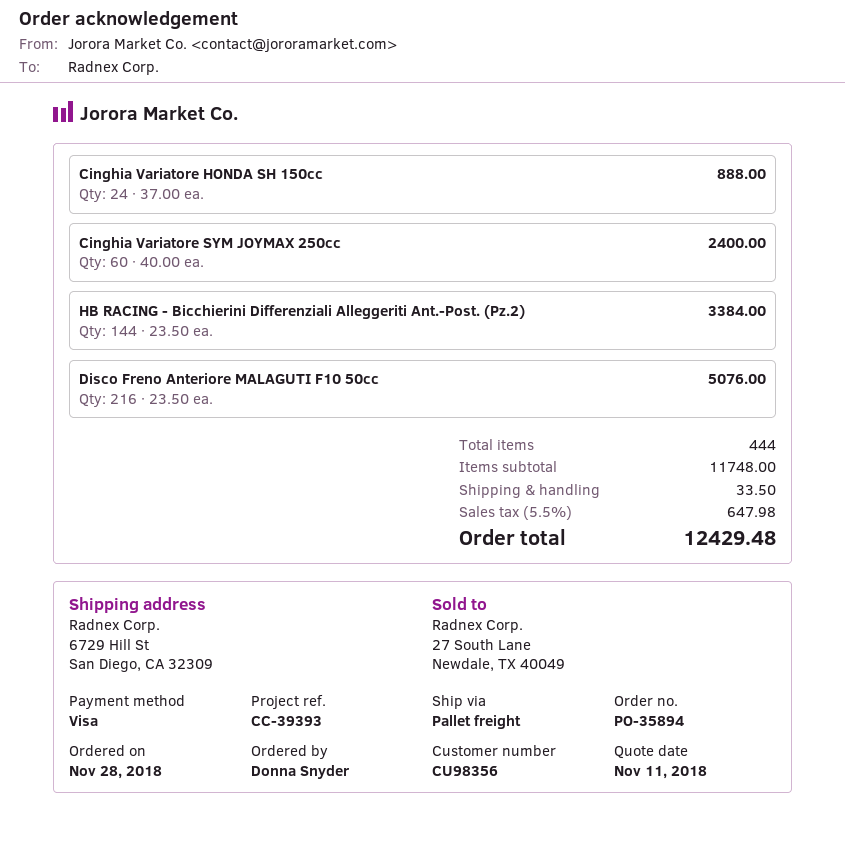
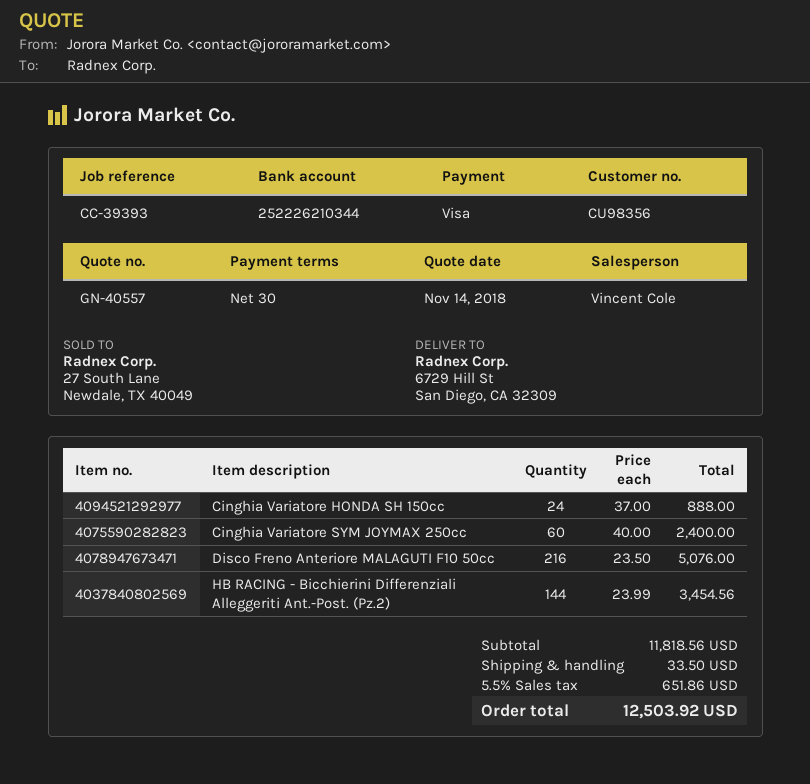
quote date: 2018-11-11 -> 2018-11-14
HB RACING - Bicchierini Differenziali Alleggeriti Ant.-Post. (Pz.2): 144 x 23.50 = 3384.00 -> 144 x 23.99 = 3454.56
subtotal: 11748.00 -> 11818.56
tax: 5.5% = 647.98 -> 5.5% = 651.86
total: 12429.48 -> 12503.92

